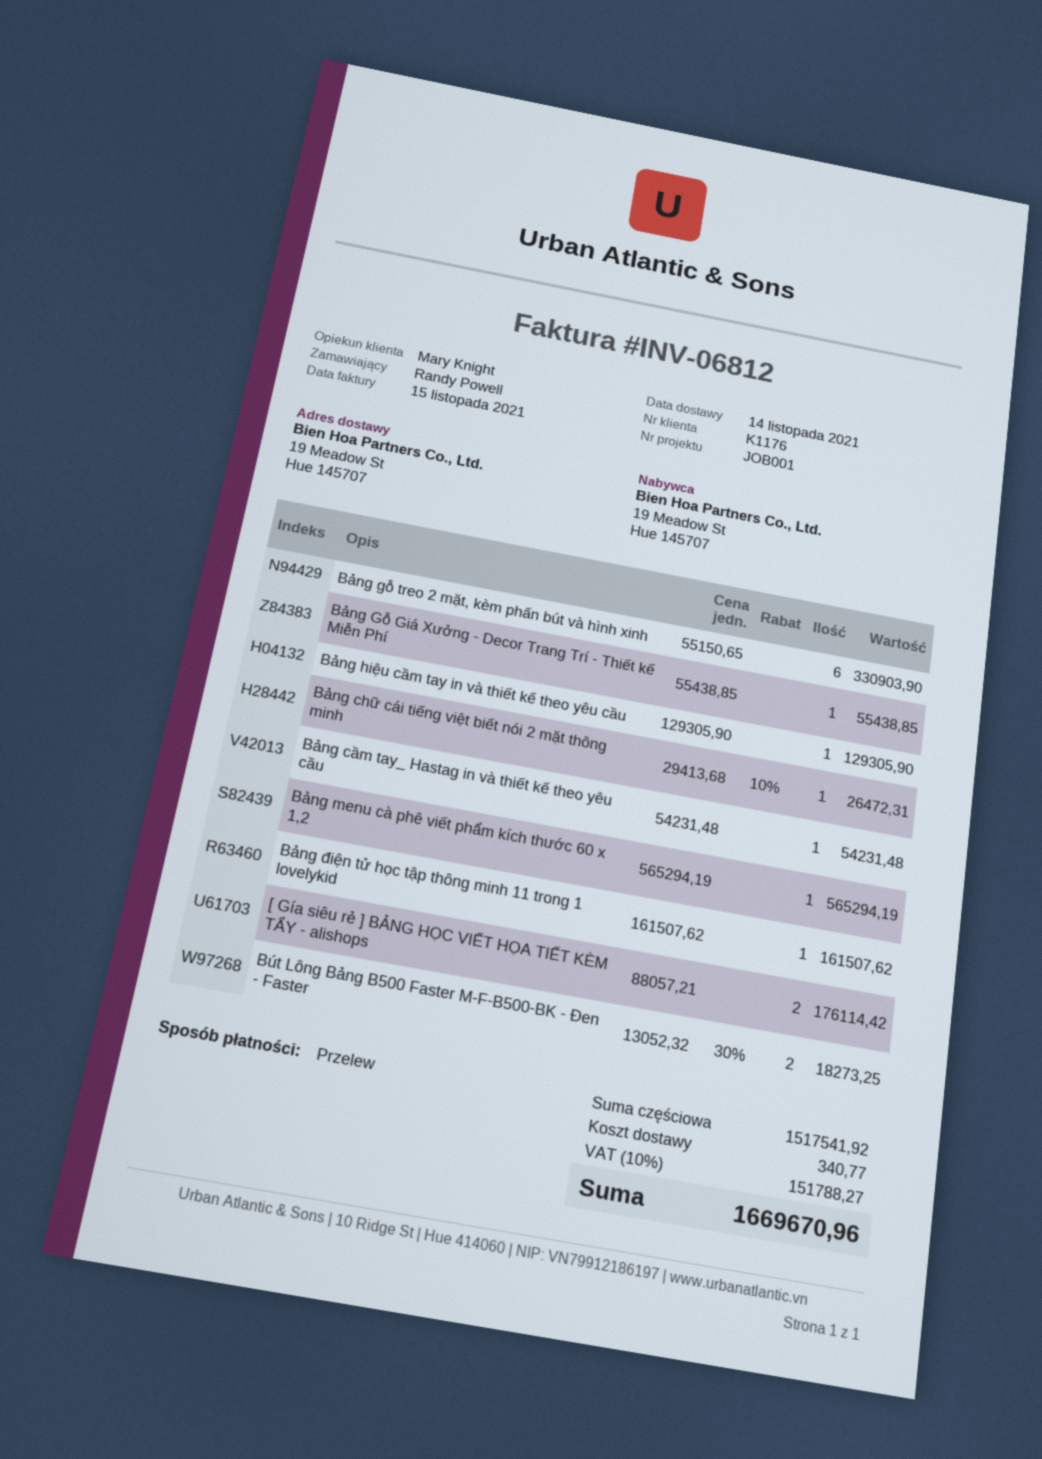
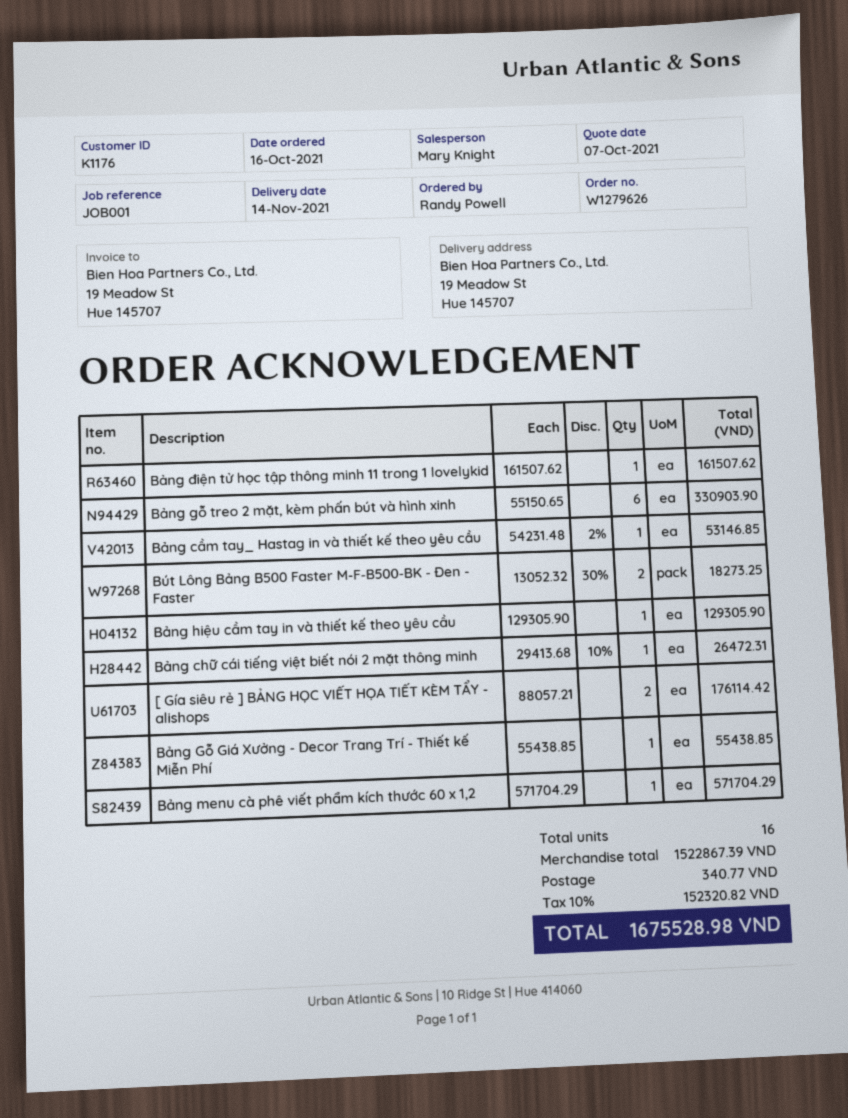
Bảng cầm tay_ Hastag in và thiết kế theo yêu cầu: 1 x 54231.48 = 54231.48 -> 1 x 54231.48 - 2% = 53146.85
Bảng menu cà phê viết phẩm kích thước 60 x 1,2: 1 x 565294.19 = 565294.19 -> 1 x 571704.29 = 571704.29
subtotal: 1517541.92 -> 1522867.39
tax: 10% = 151788.27 -> 10% = 152320.82
total: 1669670.96 -> 1675528.98

